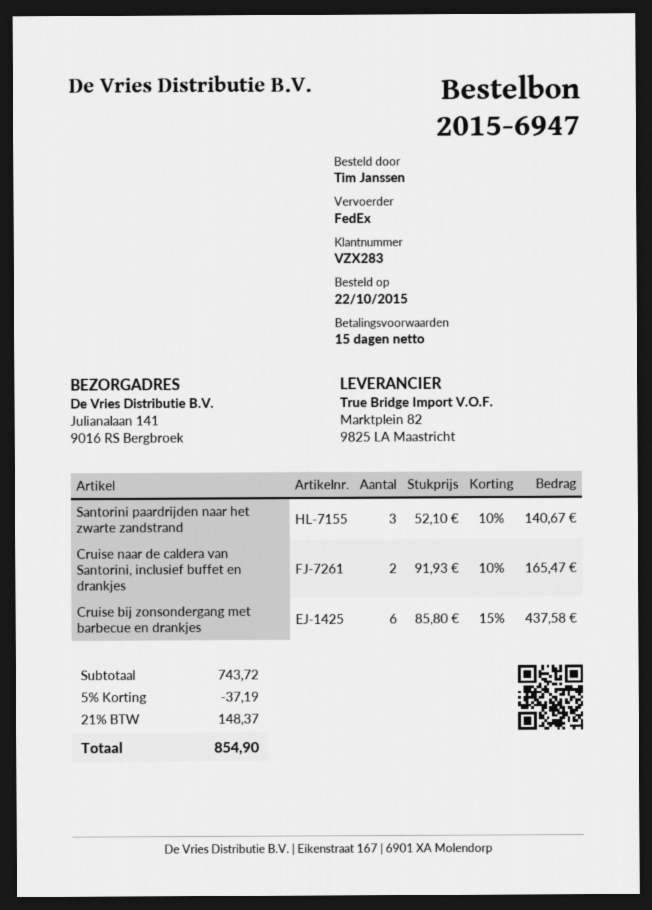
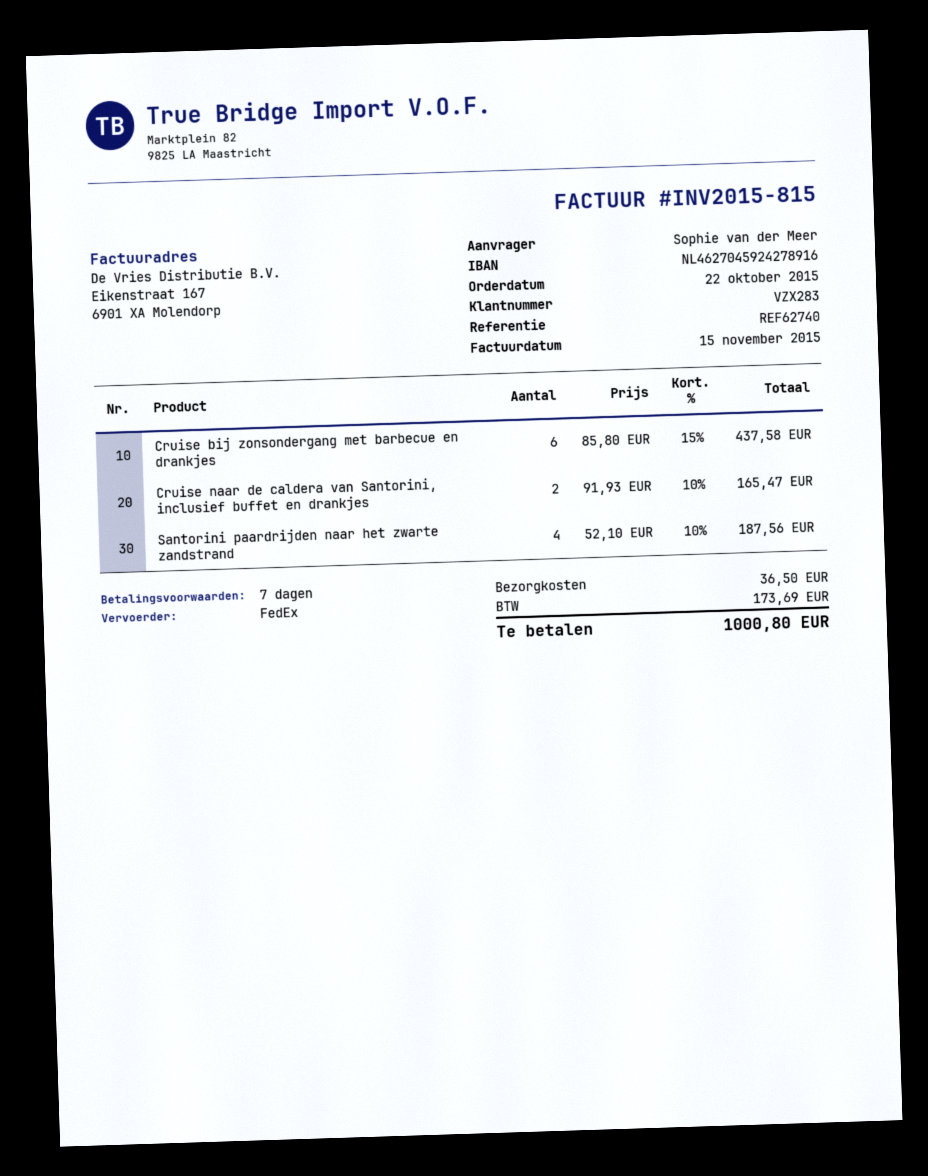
payment terms: 15 days -> 7 days
ordered by: Tim Janssen -> Sophie van der Meer
Santorini paardrijden naar het zwarte zandstrand: 3 x 52.10 - 10% = 140.67 -> 4 x 52.10 - 10% = 187.56
discount: 5% = 37.19 -> none
shipping: none -> 36.50
tax: 148.37 -> 173.69
total: 854.90 -> 1000.80

